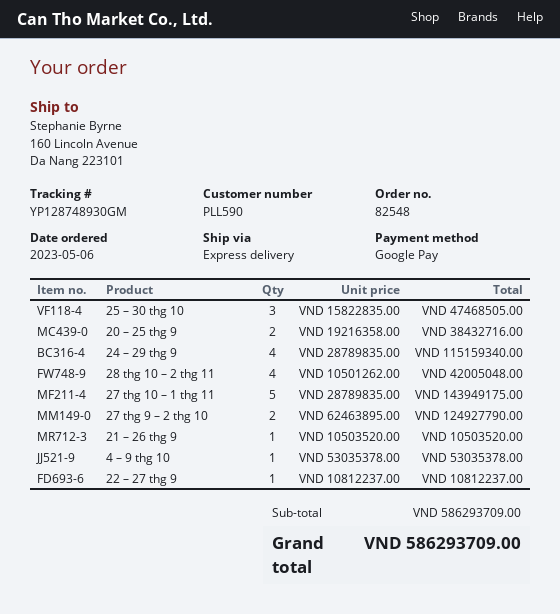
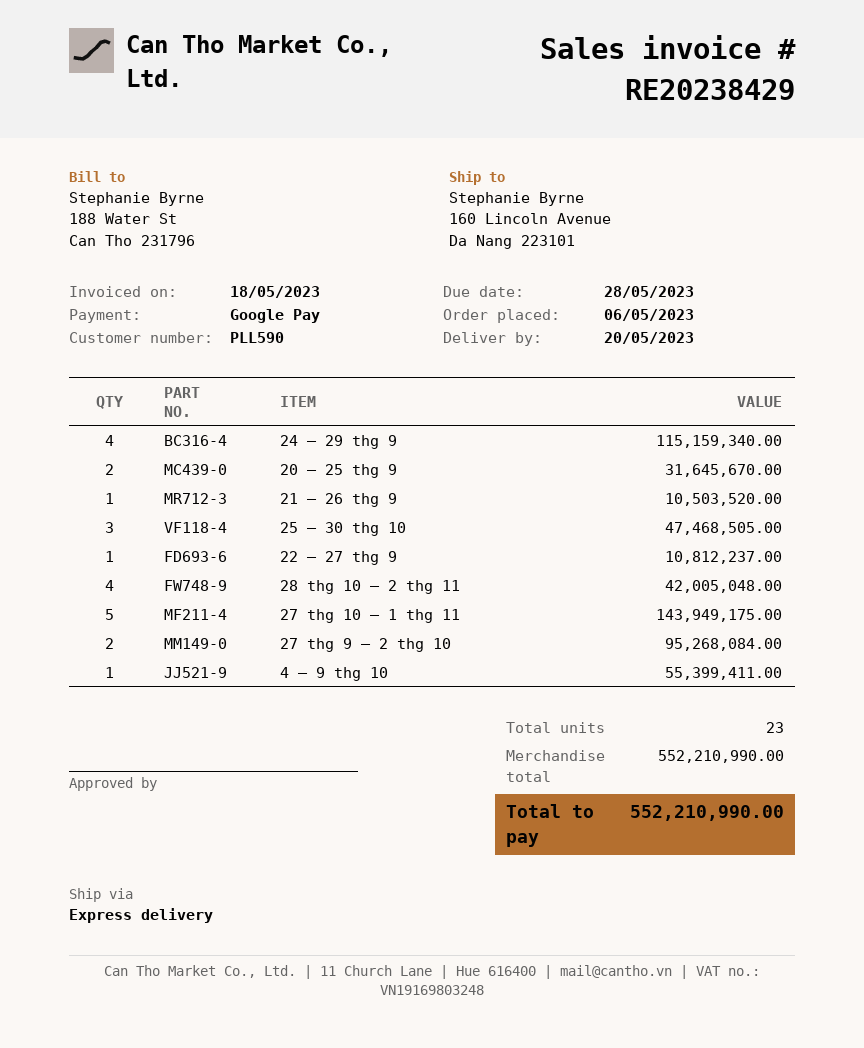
20 – 25 thg 9: 2 for 38432716.00 -> 2 for 31645670.00
27 thg 9 – 2 thg 10: 2 for 124927790.00 -> 2 for 95268084.00
4 – 9 thg 10: 1 for 53035378.00 -> 1 for 55399411.00
subtotal: 586293709.00 -> 552210990.00
total: 586293709.00 -> 552210990.00

